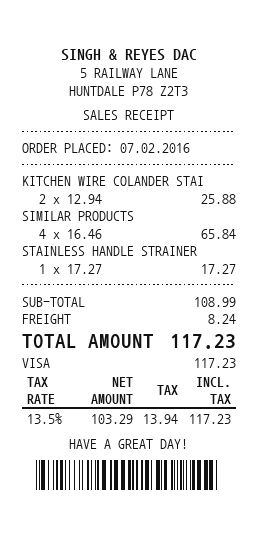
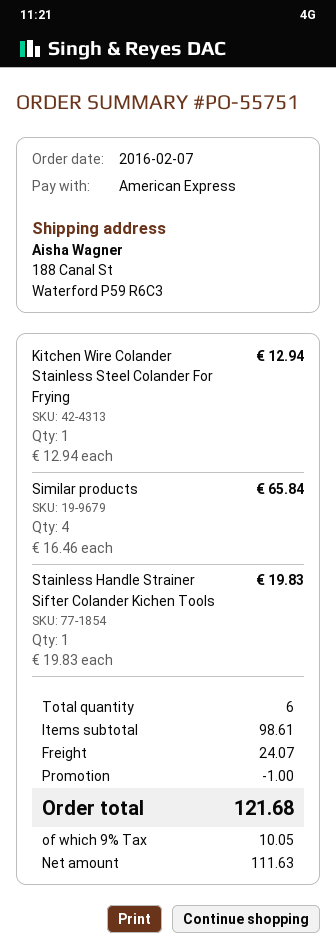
payment method: Visa -> American Express
KITCHEN WIRE COLANDER STAI: 2 x 12.94 = 25.88 -> 1 x 12.94 = 12.94
STAINLESS HANDLE STRAINER: 1 x 17.27 = 17.27 -> 1 x 19.83 = 19.83
subtotal: 108.99 -> 98.61
discount: none -> 1.00
shipping: 8.24 -> 24.07
net: 103.29 -> 111.63
tax: 13.5% = 13.94 -> 9% = 10.05
total: 117.23 -> 121.68

